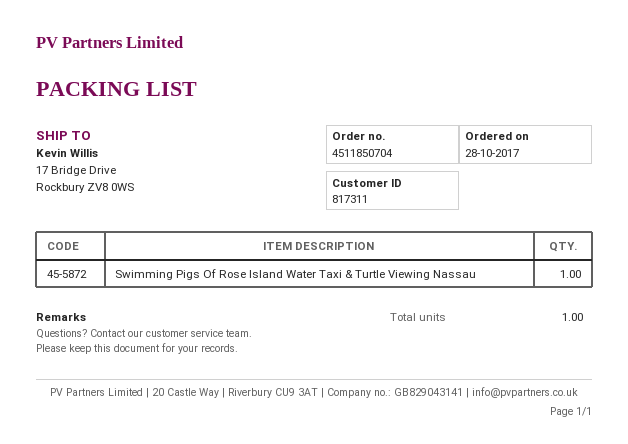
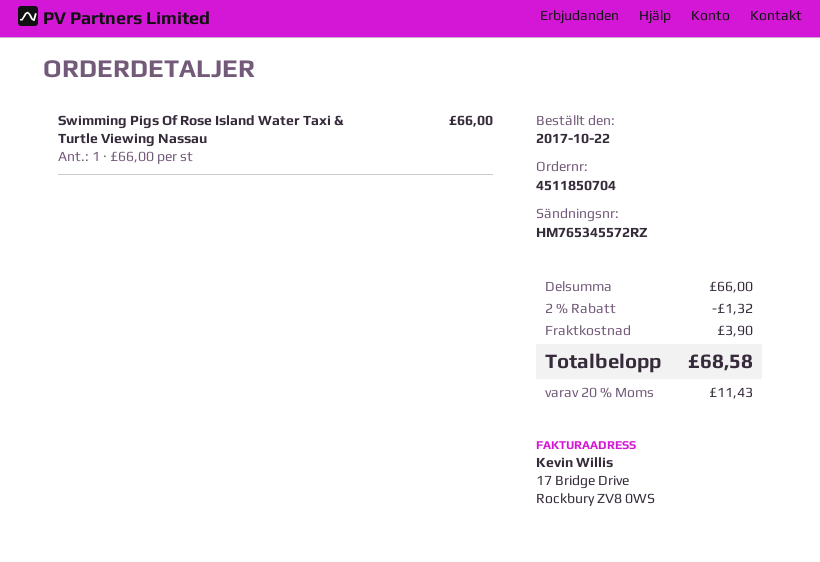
order date: 2017-10-28 -> 2017-10-22

